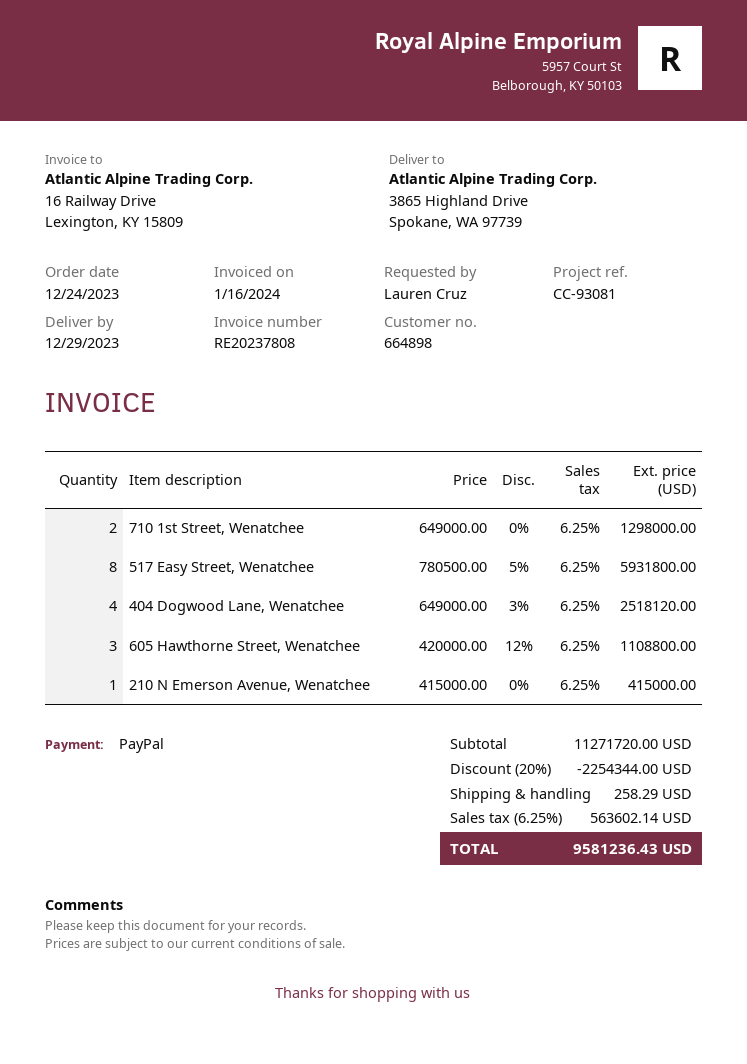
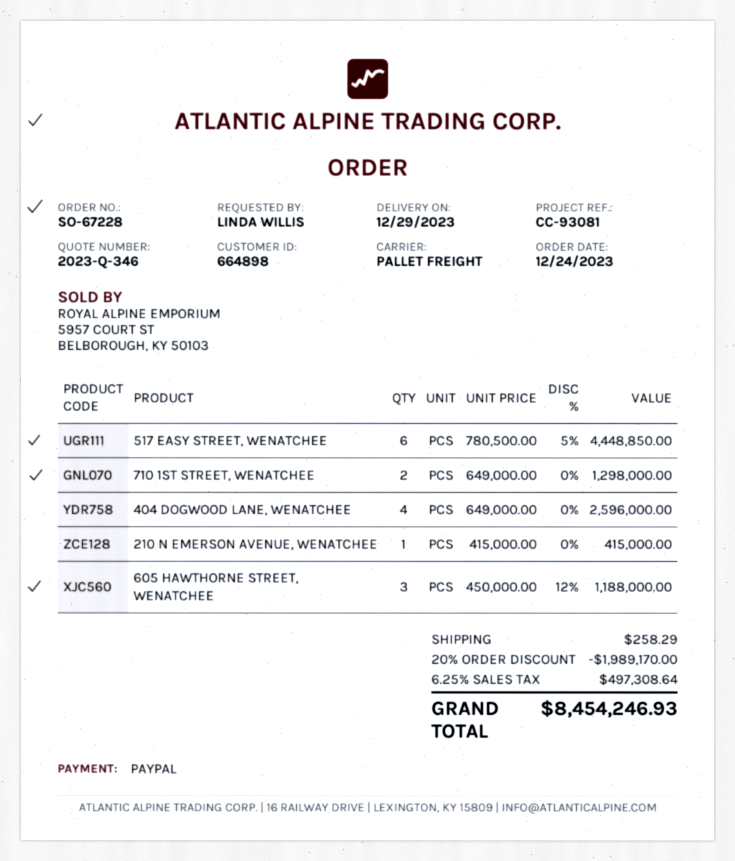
ordered by: Lauren Cruz -> LINDA WILLIS
517 Easy Street, Wenatchee: 8 x 780500.00 - 5% = 5931800.00 -> 6 x 780500.00 - 5% = 4448850.00
404 Dogwood Lane, Wenatchee: 4 x 649000.00 - 3% = 2518120.00 -> 4 x 649000.00 = 2596000.00
605 Hawthorne Street, Wenatchee: 3 x 420000.00 - 12% = 1108800.00 -> 3 x 450000.00 - 12% = 1188000.00
discount: 20% = 2254344.00 -> 20% = 1989170.00
tax: 6.25% = 563602.14 -> 6.25% = 497308.64
total: 9581236.43 -> 8454246.93

